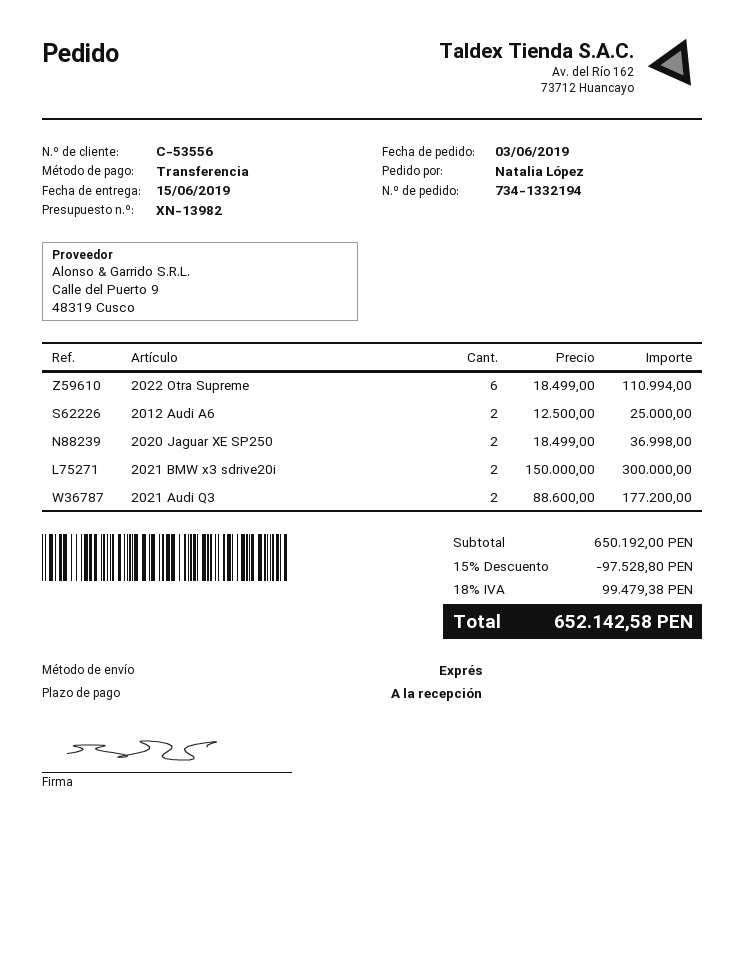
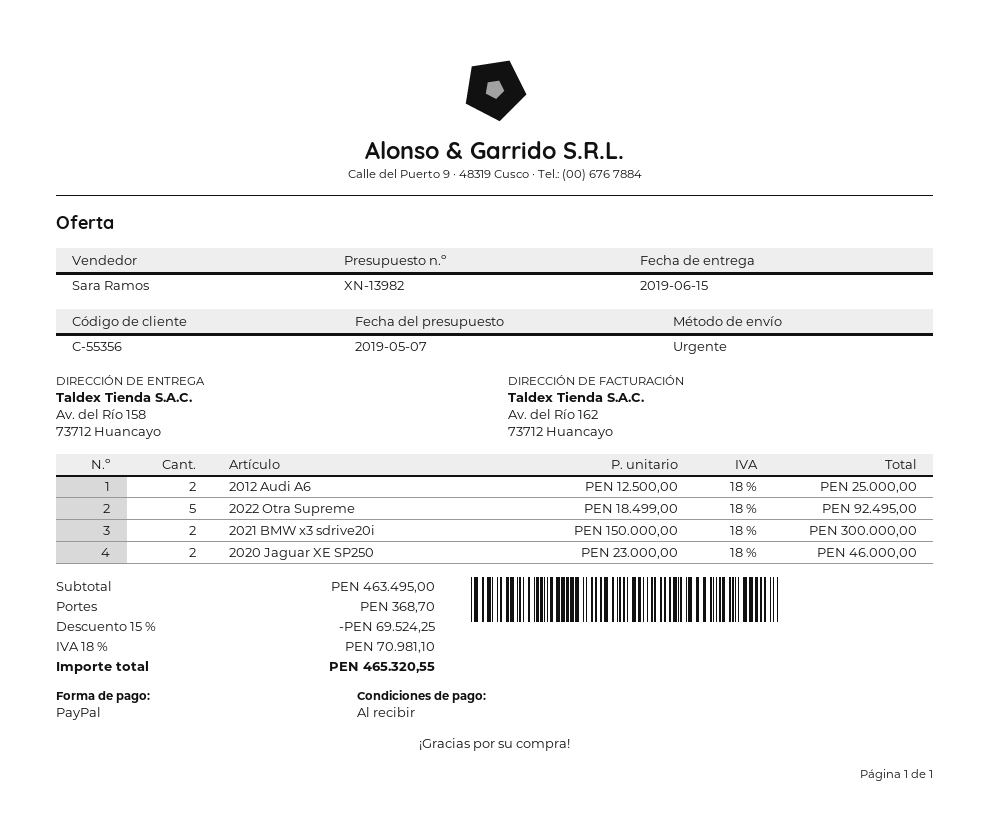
customer number: C-53556 -> C-55356
payment method: bank transfer -> PayPal
2022 Otra Supreme: 6 x 18499.00 = 110994.00 -> 5 x 18499.00 = 92495.00
2020 Jaguar XE SP250: 2 x 18499.00 = 36998.00 -> 2 x 23000.00 = 46000.00
2021 Audi Q3: 2 x 88600.00 = 177200.00 -> none
subtotal: 650192.00 -> 463495.00
discount: 15% = 97528.80 -> 15% = 69524.25
shipping: none -> 368.70
tax: 18% = 99479.38 -> 18% = 70981.10
total: 652142.58 -> 465320.55

